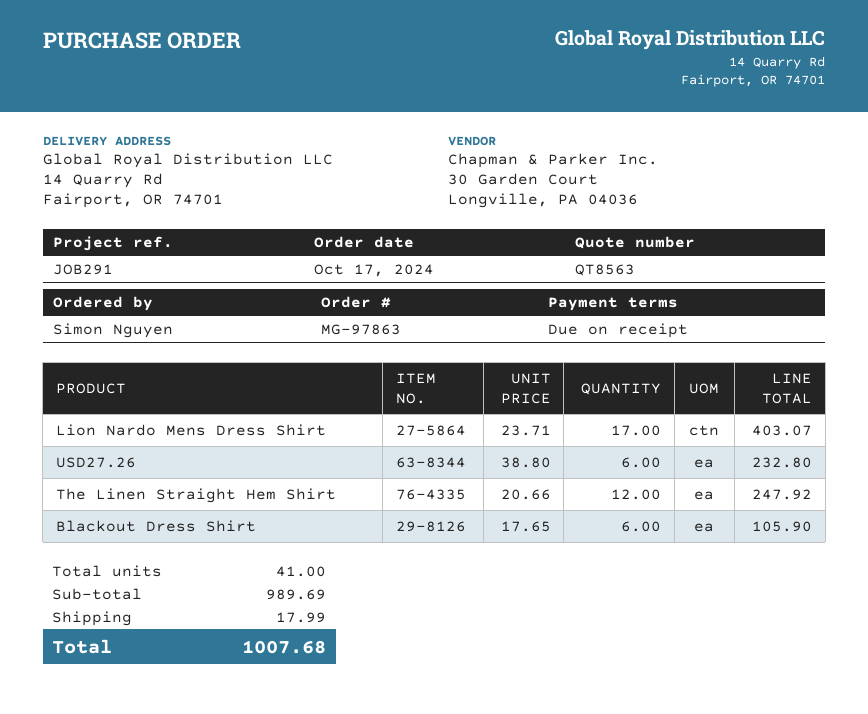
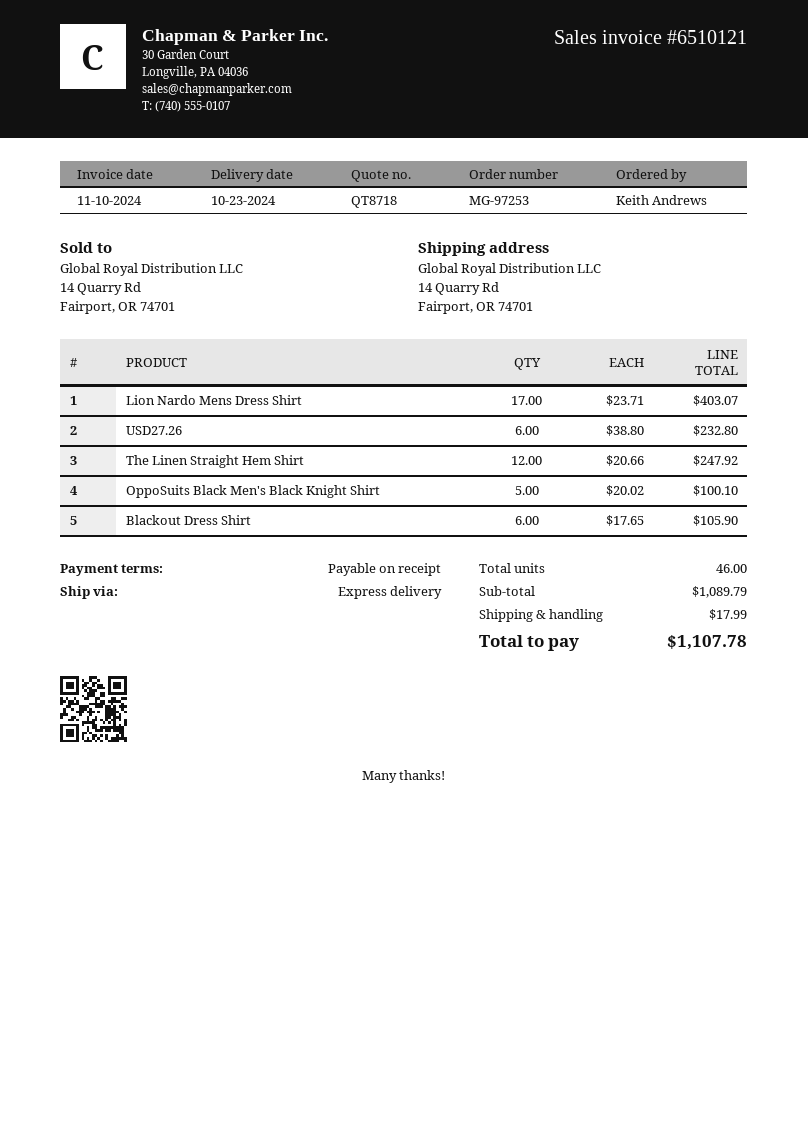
quote number: QT8563 -> QT8718
order number: MG-97863 -> MG-97253
ordered by: Simon Nguyen -> Keith Andrews
OppoSuits Black Men's Black Knight Shirt: none -> 5 x 20.02 = 100.10
total quantity: 41 -> 46
subtotal: 989.69 -> 1089.79
total: 1007.68 -> 1107.78

